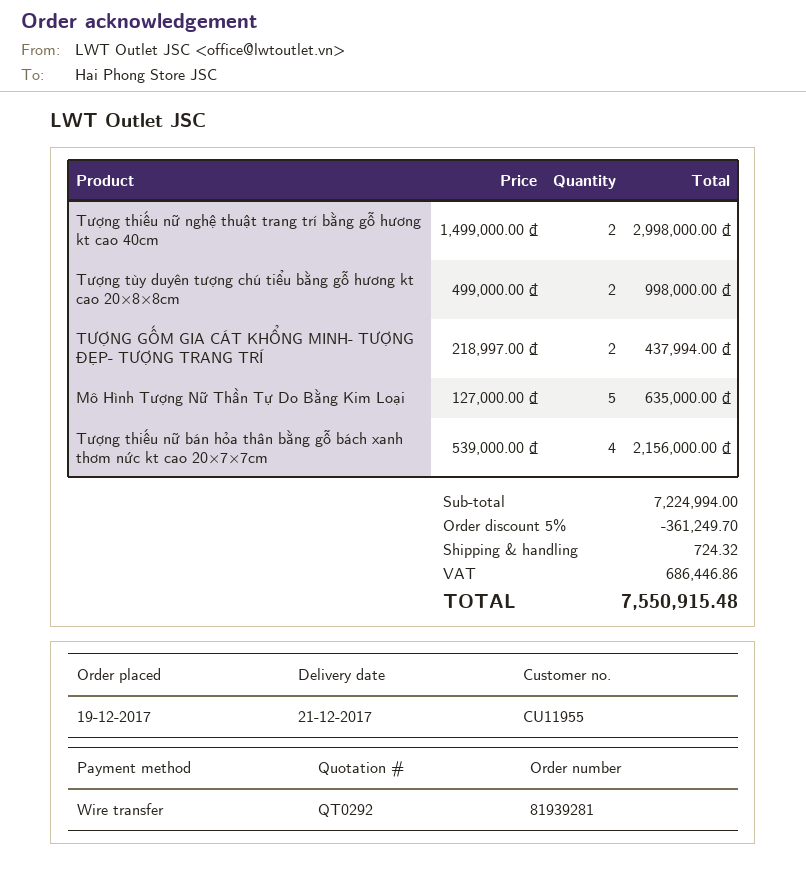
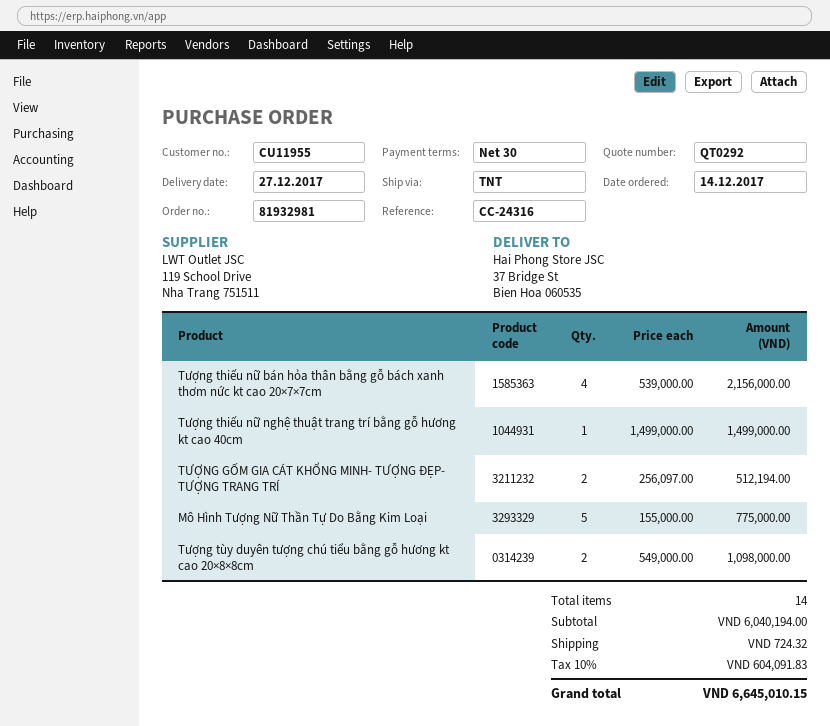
order number: 81939281 -> 81932981
order date: 2017-12-19 -> 2017-12-14
delivery date: 2017-12-21 -> 2017-12-27
Tượng thiếu nữ nghệ thuật trang trí bằng gỗ hương kt cao 40cm: 2 x 1499000.00 = 2998000.00 -> 1 x 1499000.00 = 1499000.00
Tượng tùy duyên tượng chú tiểu bằng gỗ hương kt cao 20×8×8cm: 2 x 499000.00 = 998000.00 -> 2 x 549000.00 = 1098000.00
TƯỢNG GỐM GIA CÁT KHỔNG MINH- TƯỢNG ĐẸP- TƯỢNG TRANG TRÍ: 2 x 218997.00 = 437994.00 -> 2 x 256097.00 = 512194.00
Mô Hình Tượng Nữ Thần Tự Do Bằng Kim Loại: 5 x 127000.00 = 635000.00 -> 5 x 155000.00 = 775000.00
subtotal: 7224994.00 -> 6040194.00
discount: 5% = 361249.70 -> none
tax: 686446.86 -> 604091.83
total: 7550915.48 -> 6645010.15

